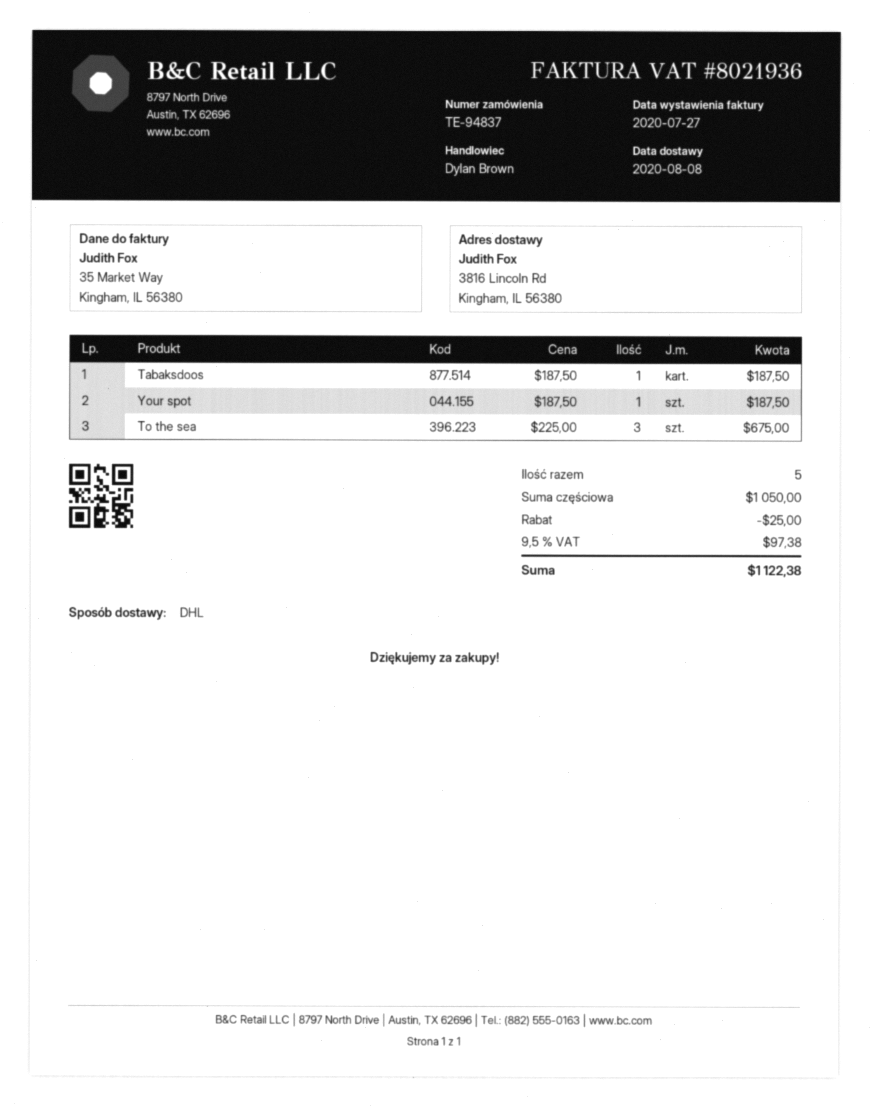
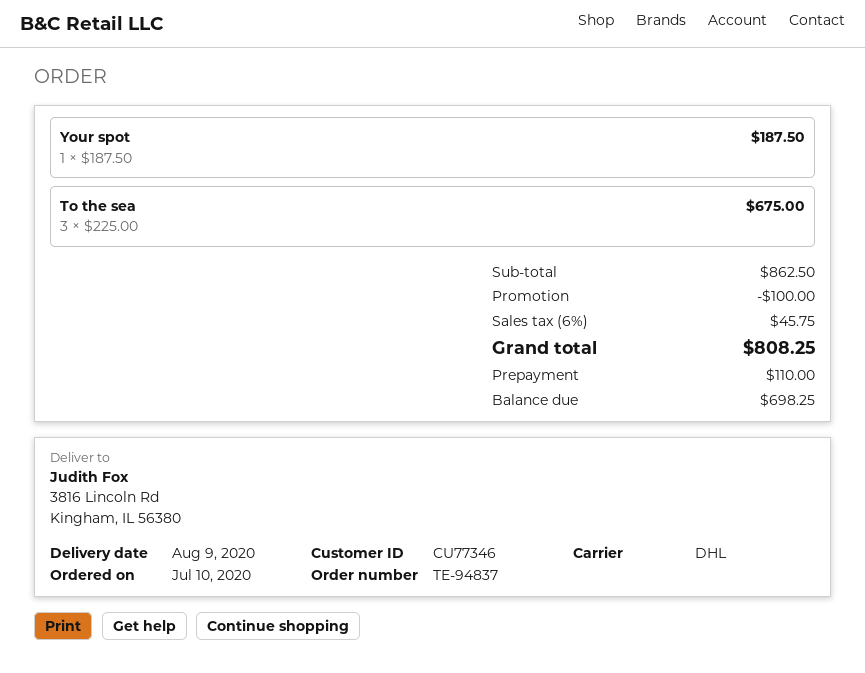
delivery date: 2020-08-08 -> 2020-08-09
Tabaksdoos: 1 x 187.50 = 187.50 -> none
subtotal: 1050.00 -> 862.50
discount: 25.00 -> 100.00
tax: 9.5% = 97.38 -> 6% = 45.75
total: 1122.38 -> 808.25

